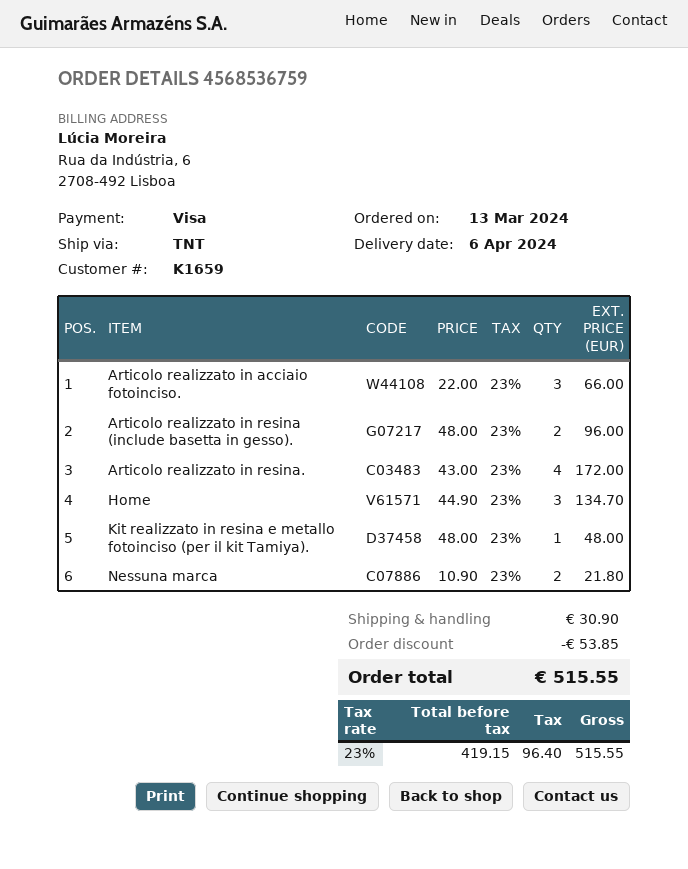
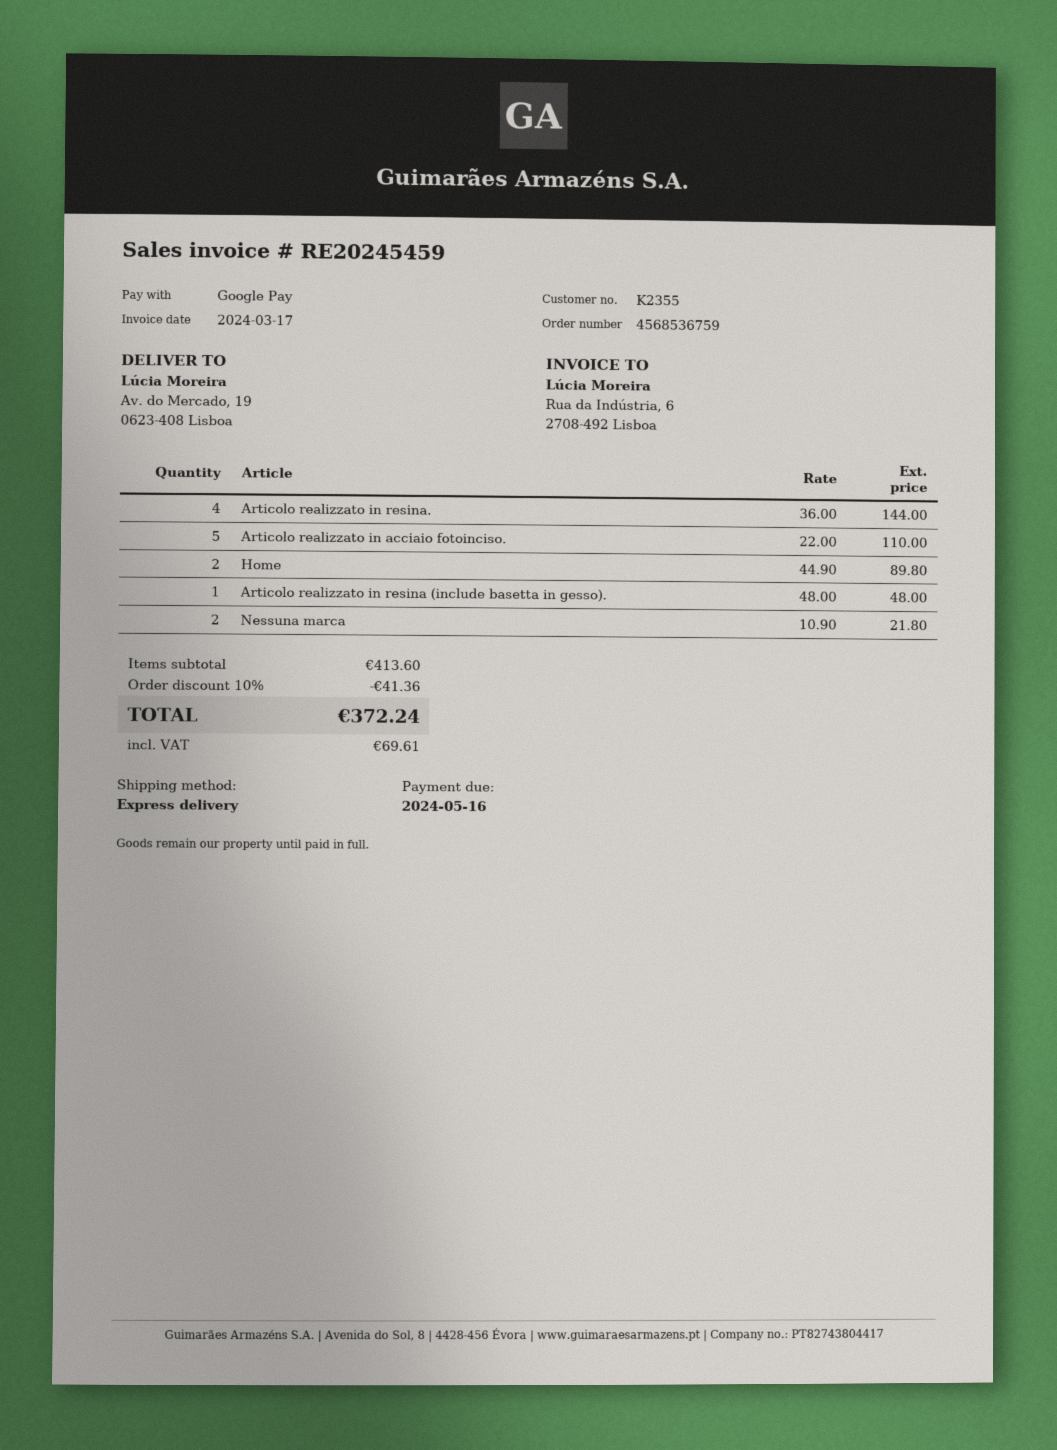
customer number: K1659 -> K2355
payment method: Visa -> Google Pay
shipping method: TNT -> express
Articolo realizzato in acciaio fotoinciso.: 3 x 22.00 = 66.00 -> 5 x 22.00 = 110.00
Articolo realizzato in resina (include basetta in gesso).: 2 x 48.00 = 96.00 -> 1 x 48.00 = 48.00
Articolo realizzato in resina.: 4 x 43.00 = 172.00 -> 4 x 36.00 = 144.00
Home: 3 x 44.90 = 134.70 -> 2 x 44.90 = 89.80
Kit realizzato in resina e metallo fotoinciso (per il kit Tamiya).: 1 x 48.00 = 48.00 -> none
discount: 53.85 -> 41.36
shipping: 30.90 -> none
tax: 96.40 -> 69.61
total: 515.55 -> 372.24

